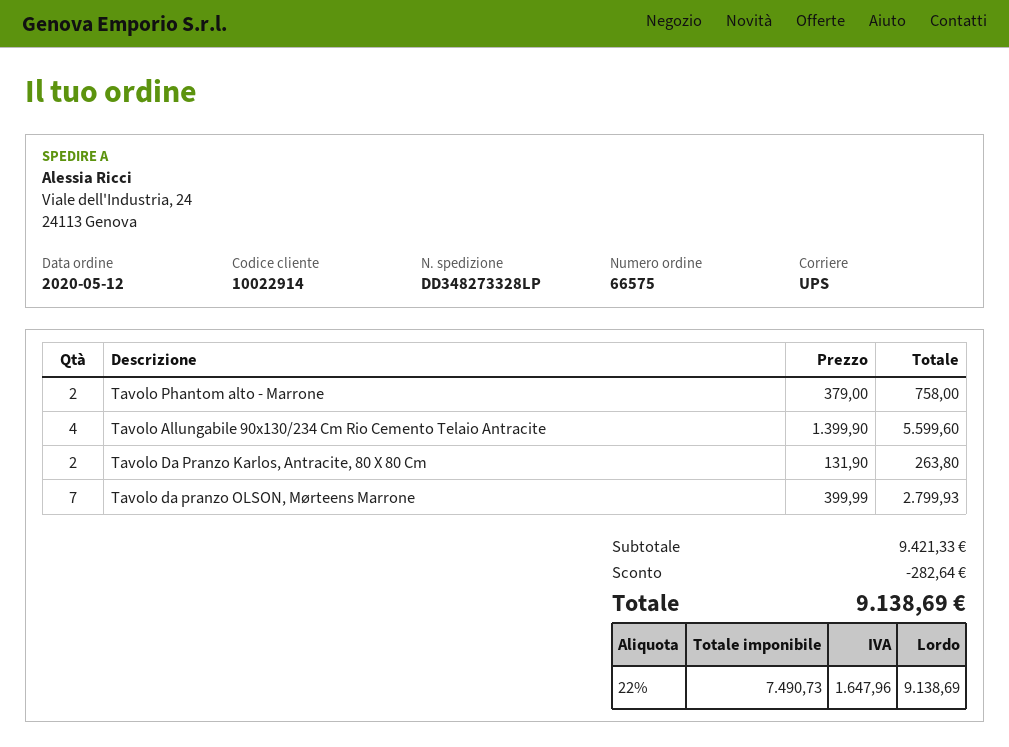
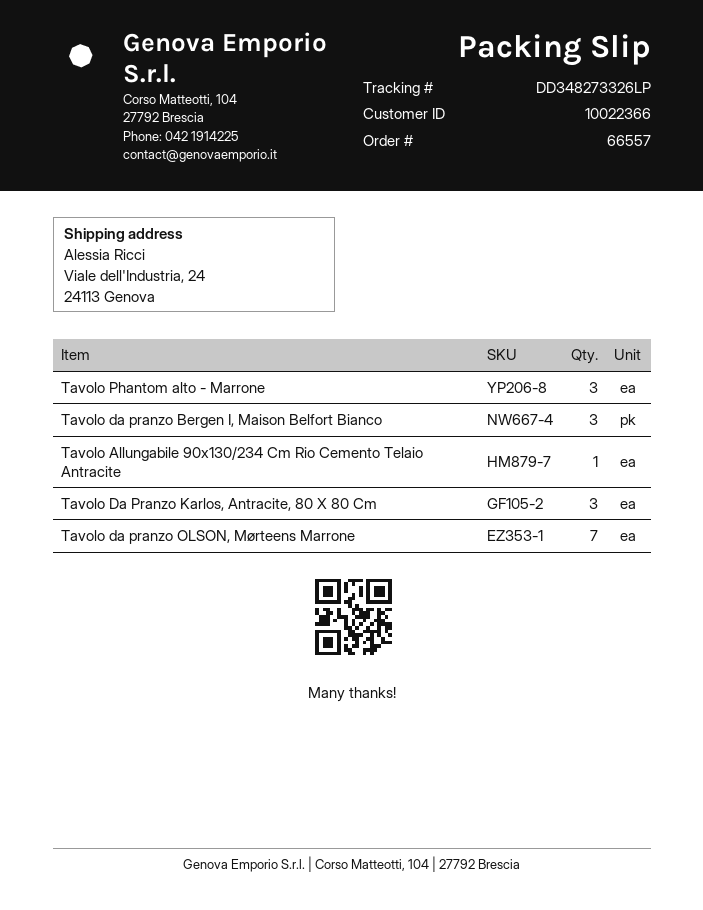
order number: 66575 -> 66557
customer number: 10022914 -> 10022366
tracking number: DD348273328LP -> DD348273326LP
Tavolo Phantom alto - Marrone: 2 -> 3
Tavolo Allungabile 90x130/234 Cm Rio Cemento Telaio Antracite: 4 -> 1
Tavolo Da Pranzo Karlos, Antracite, 80 X 80 Cm: 2 -> 3
Tavolo da pranzo Bergen I, Maison Belfort Bianco: none -> 3

